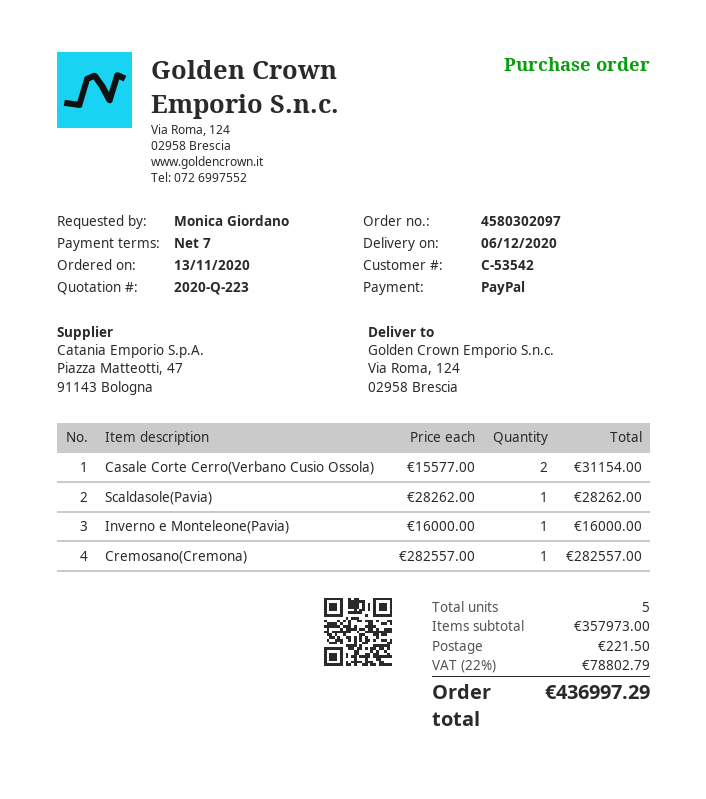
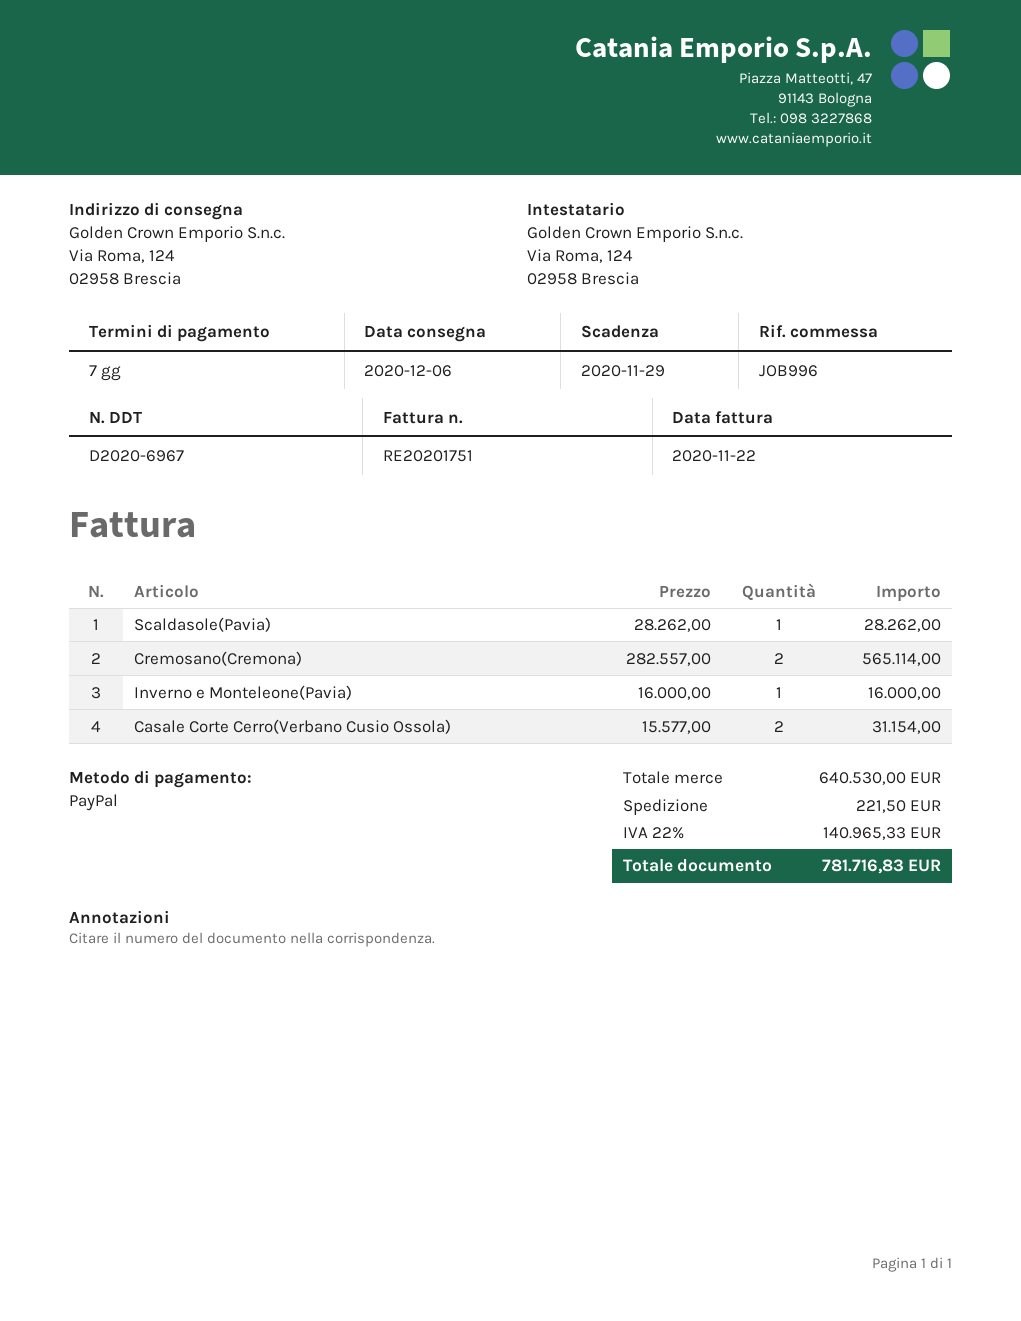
Cremosano(Cremona): 1 x 282557.00 = 282557.00 -> 2 x 282557.00 = 565114.00
subtotal: 357973.00 -> 640530.00
tax: 22% = 78802.79 -> 22% = 140965.33
total: 436997.29 -> 781716.83

